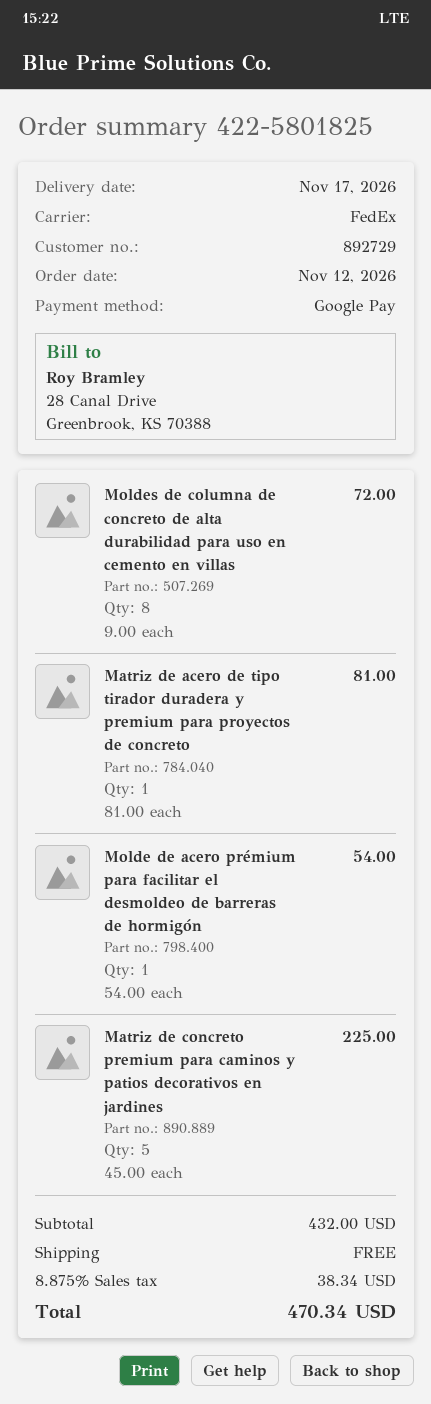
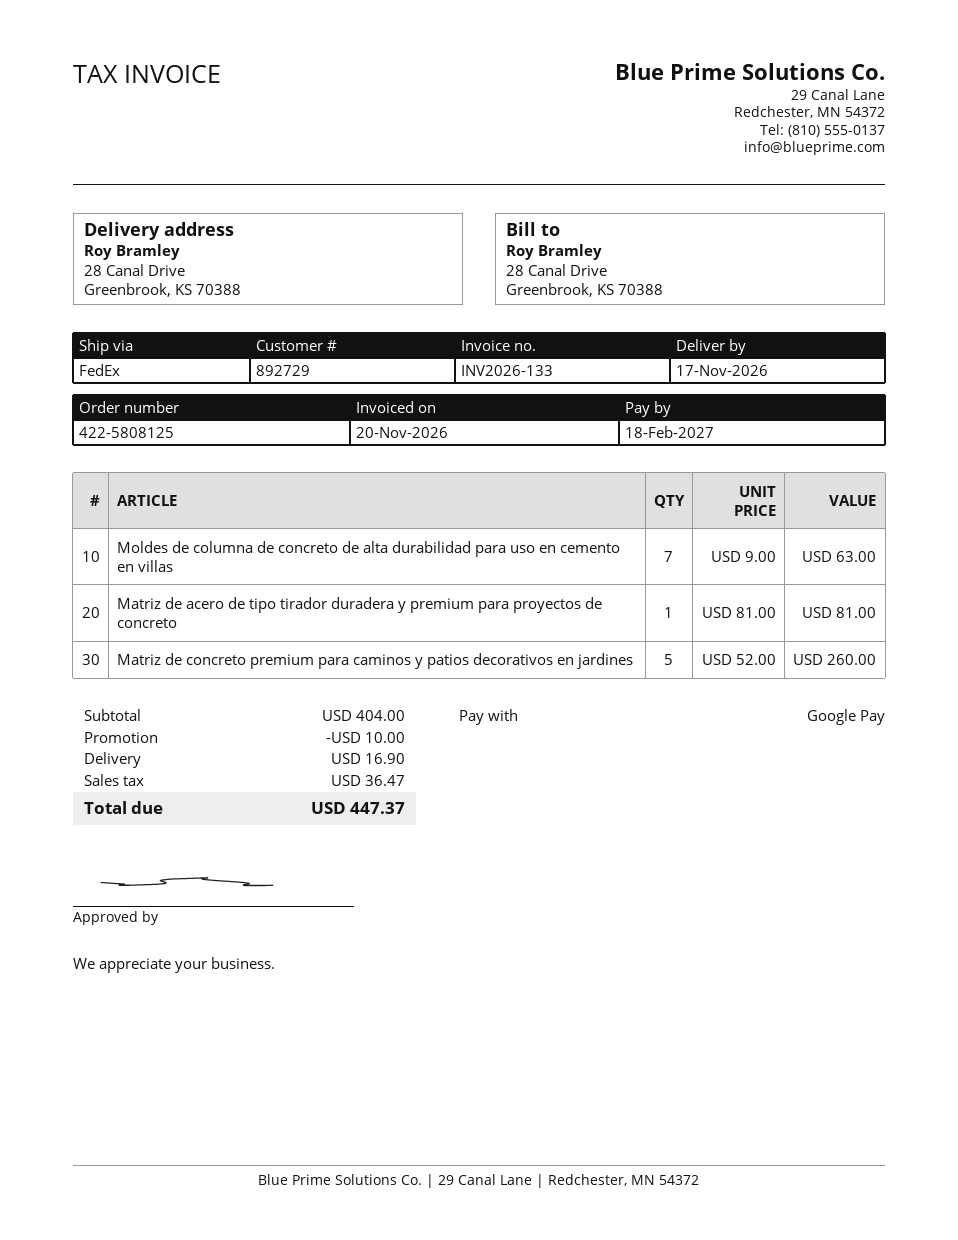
order number: 422-5801825 -> 422-5808125
Moldes de columna de concreto de alta durabilidad para uso en cemento en villas: 8 x 9.00 = 72.00 -> 7 x 9.00 = 63.00
Molde de acero prémium para facilitar el desmoldeo de barreras de hormigón: 1 x 54.00 = 54.00 -> none
Matriz de concreto premium para caminos y patios decorativos en jardines: 5 x 45.00 = 225.00 -> 5 x 52.00 = 260.00
subtotal: 432.00 -> 404.00
discount: none -> 10.00
shipping: 0.00 -> 16.90
tax: 38.34 -> 36.47
total: 470.34 -> 447.37

